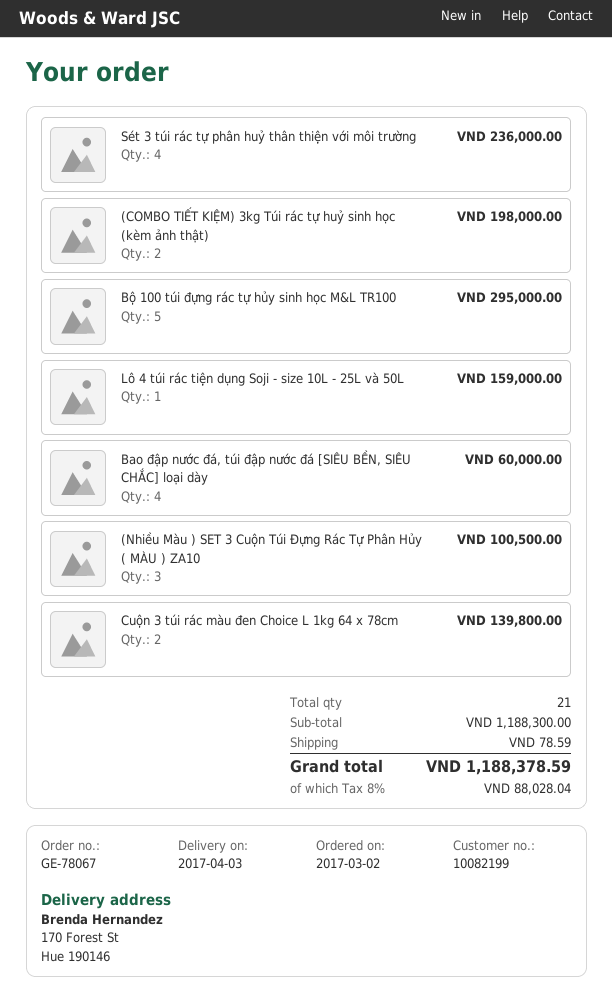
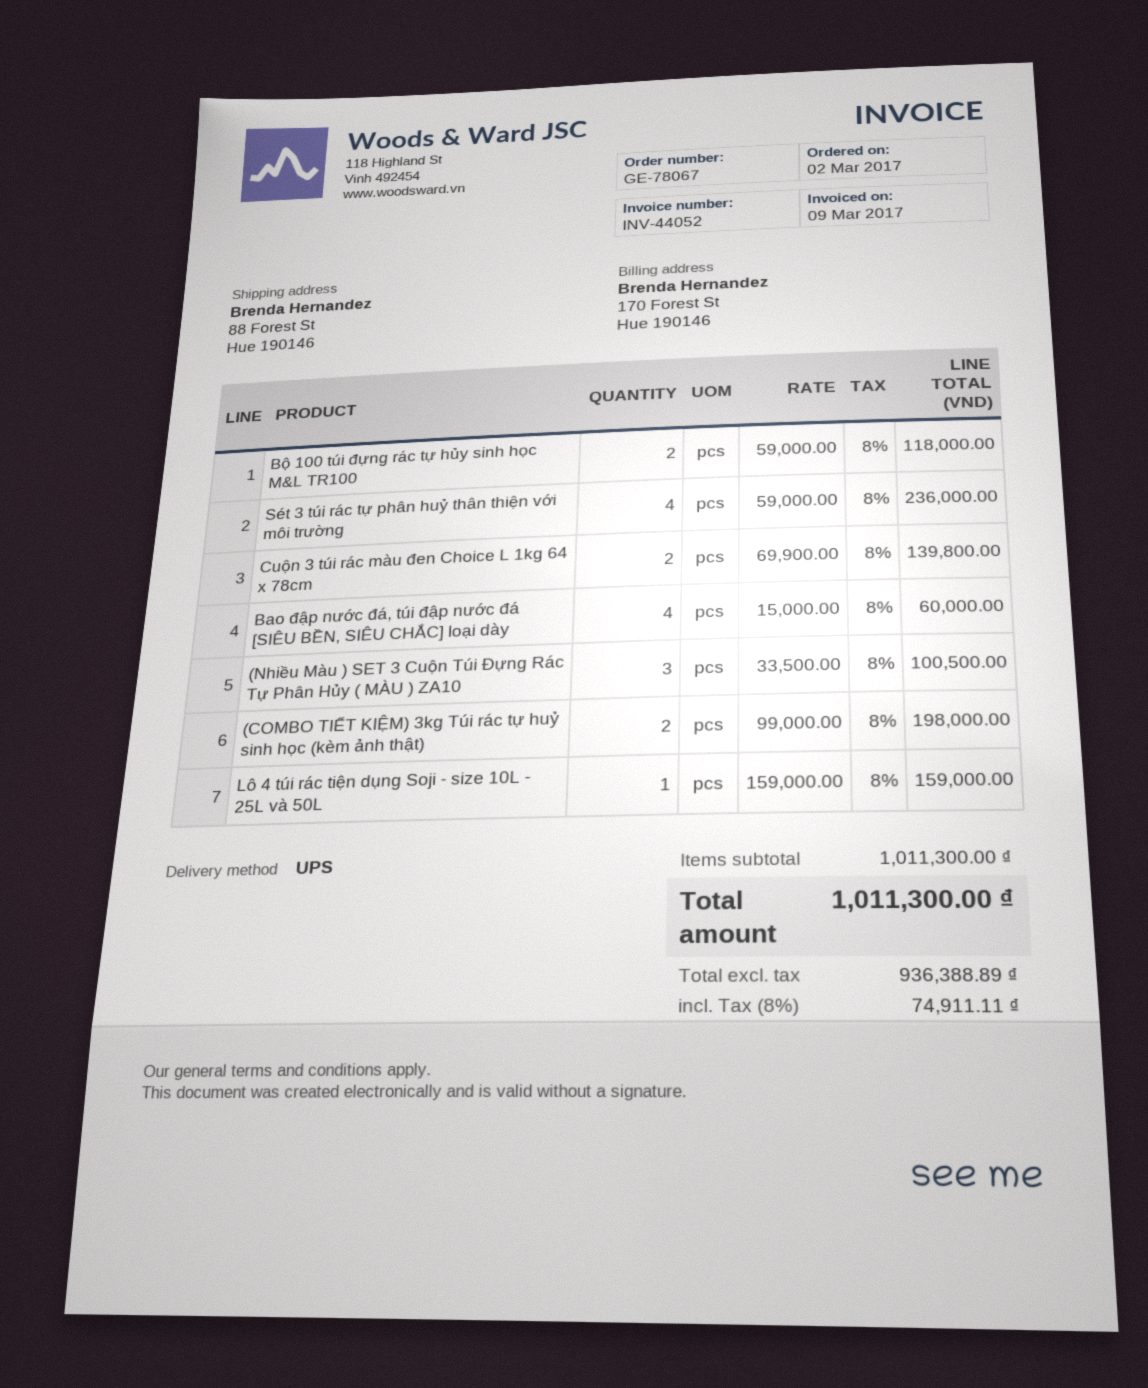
ship to: 170 Forest St, Hue 190146 -> 88 Forest St, Hue 190146
Bộ 100 túi đựng rác tự hủy sinh học M&L TR100: 5 for 295000.00 -> 2 for 118000.00
subtotal: 1188300.00 -> 1011300.00
shipping: 78.59 -> none
tax: 8% = 88028.04 -> 8% = 74911.11
total: 1188378.59 -> 1011300.00

